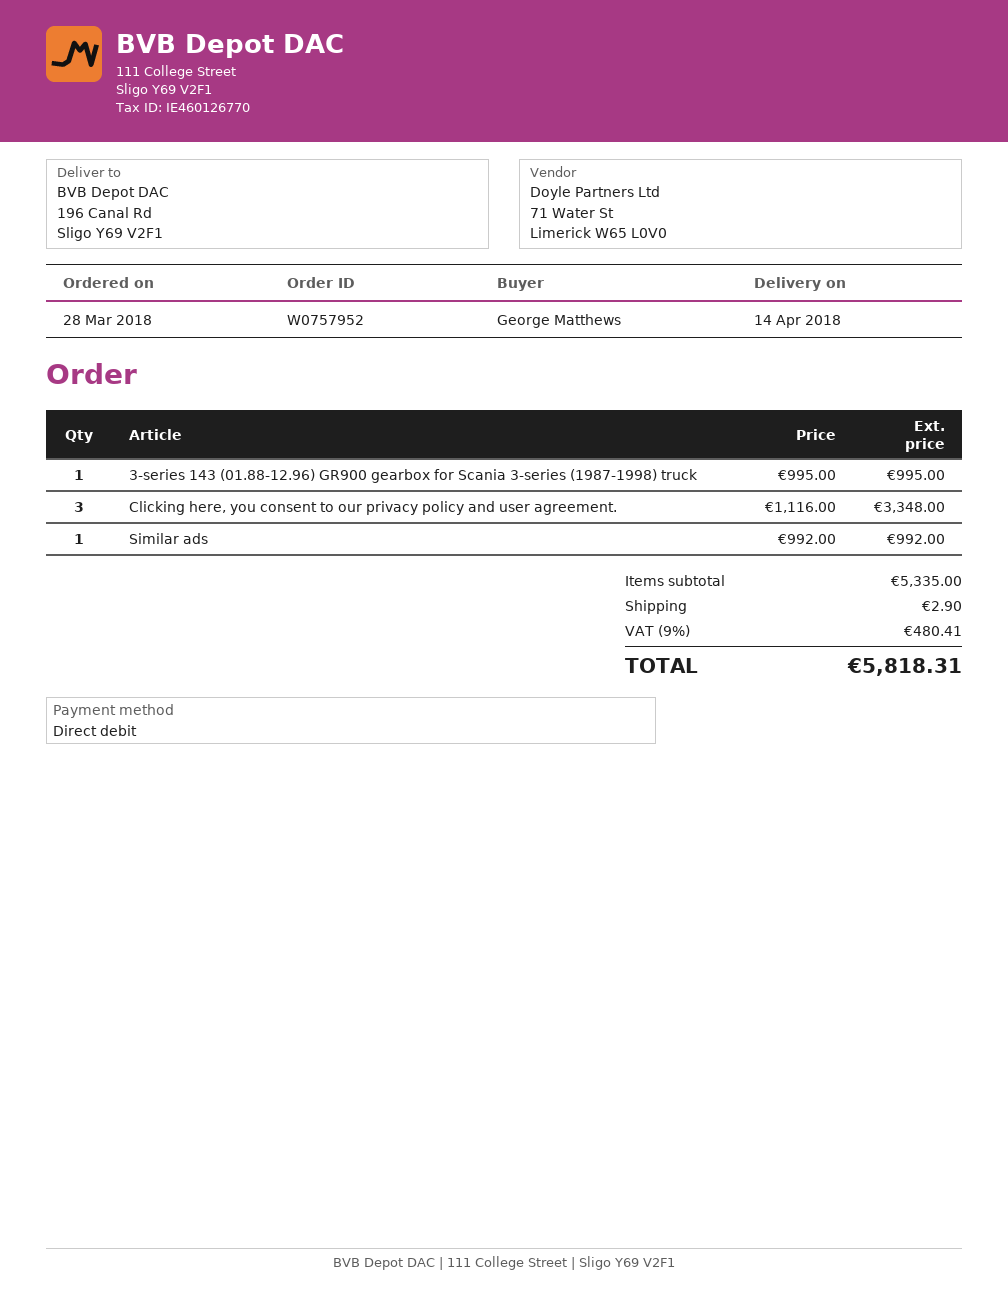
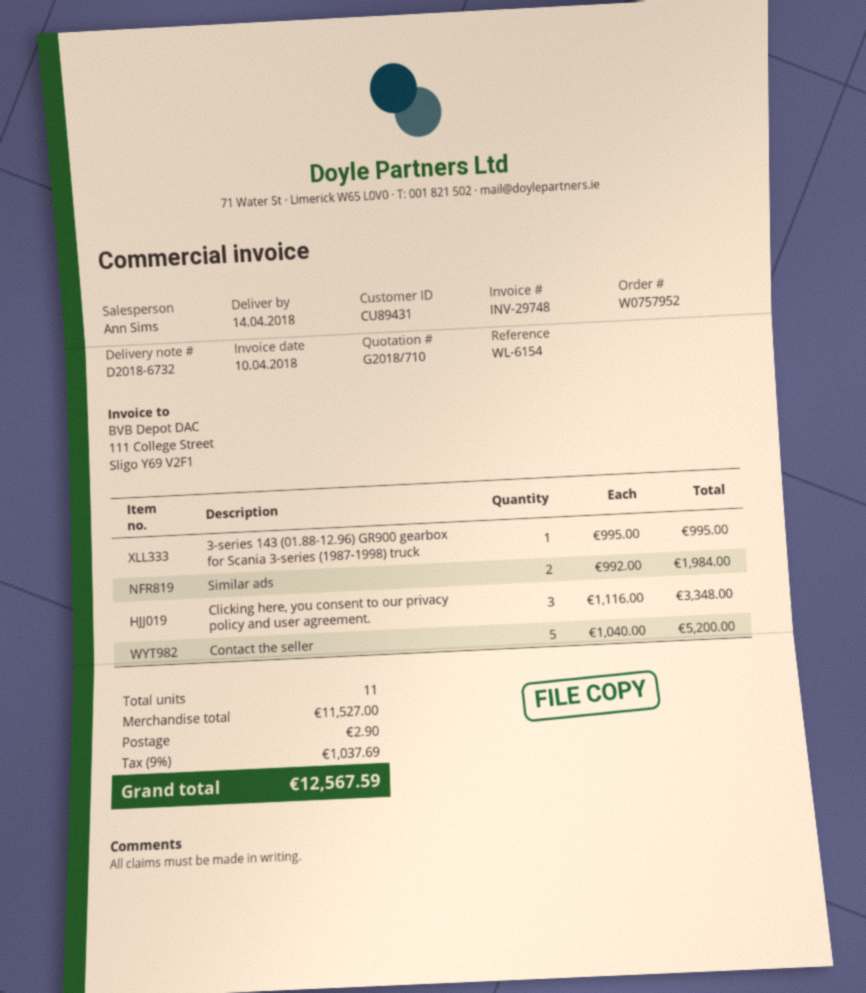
Similar ads: 1 x 992.00 = 992.00 -> 2 x 992.00 = 1984.00
Contact the seller: none -> 5 x 1040.00 = 5200.00
subtotal: 5335.00 -> 11527.00
tax: 9% = 480.41 -> 9% = 1037.69
total: 5818.31 -> 12567.59

